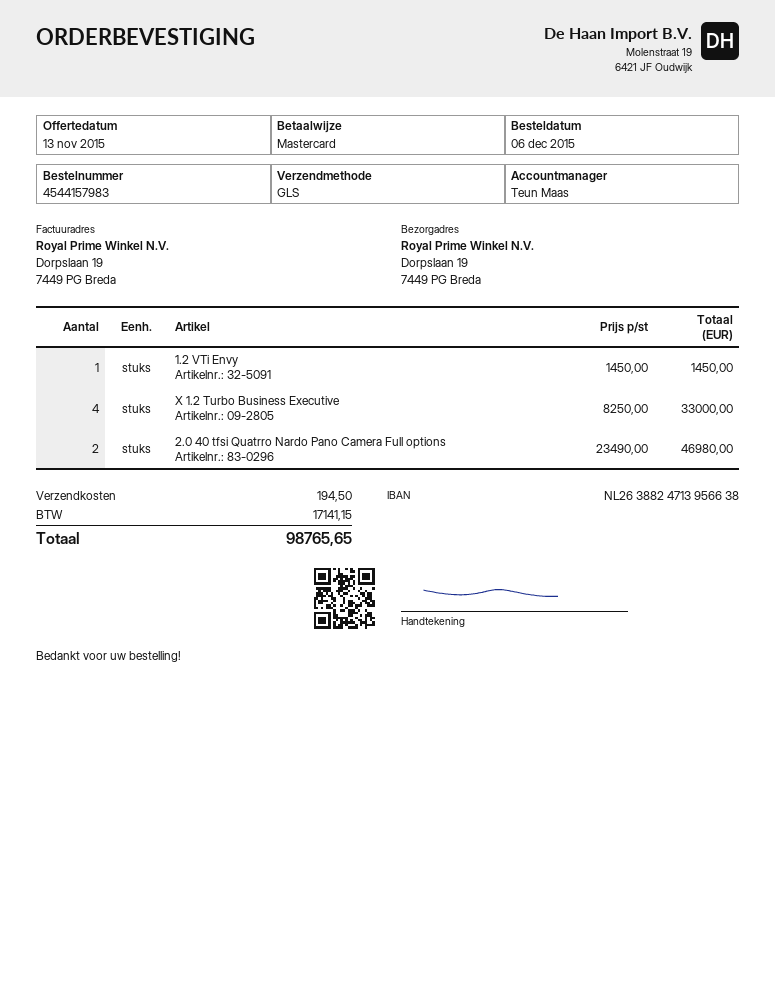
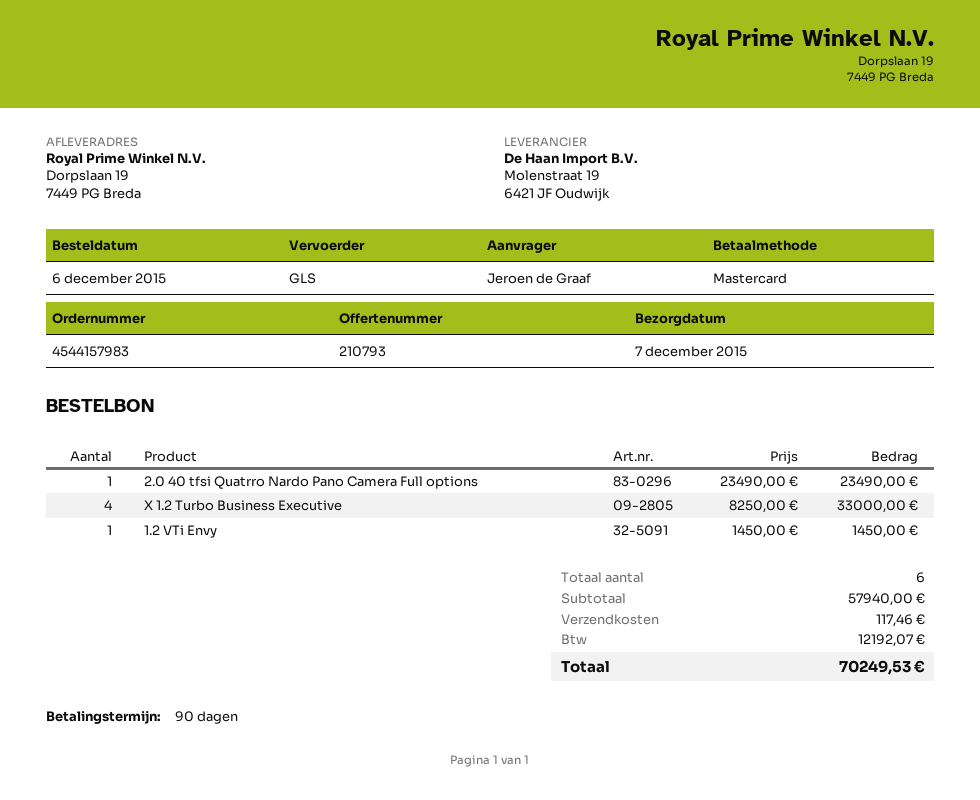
2.0 40 tfsi Quatrro Nardo Pano Camera Full options: 2 x 23490.00 = 46980.00 -> 1 x 23490.00 = 23490.00
shipping: 194.50 -> 117.46
tax: 17141.15 -> 12192.07
total: 98765.65 -> 70249.53

